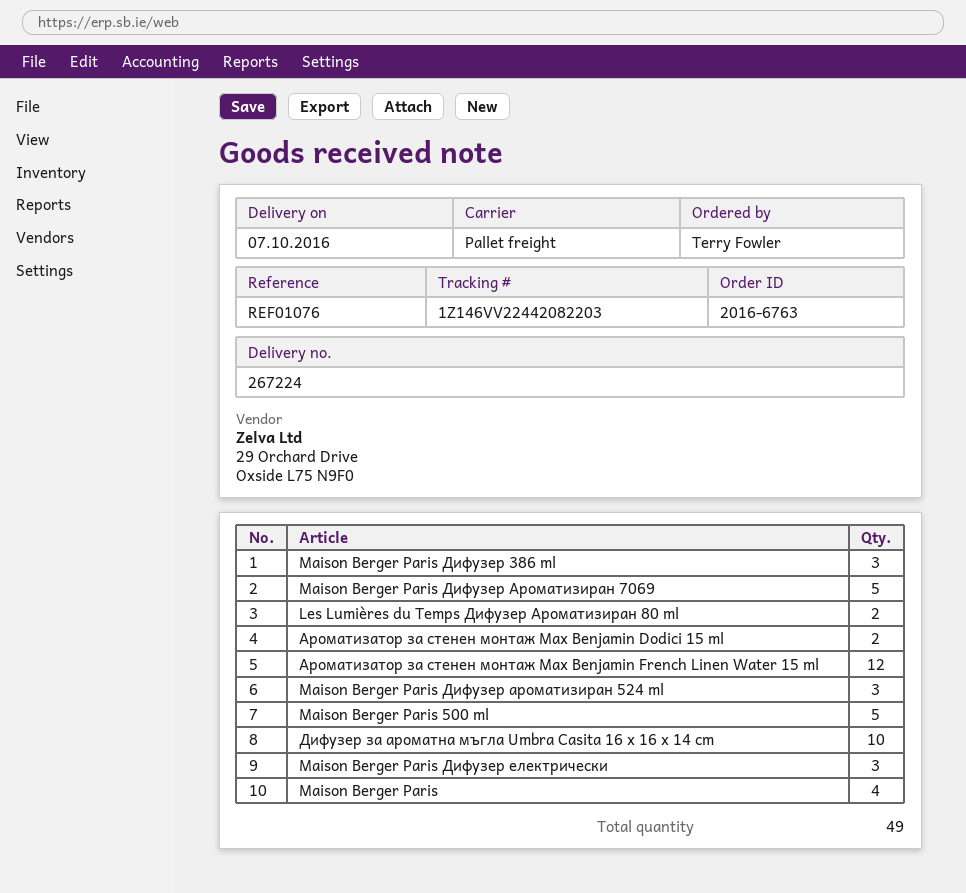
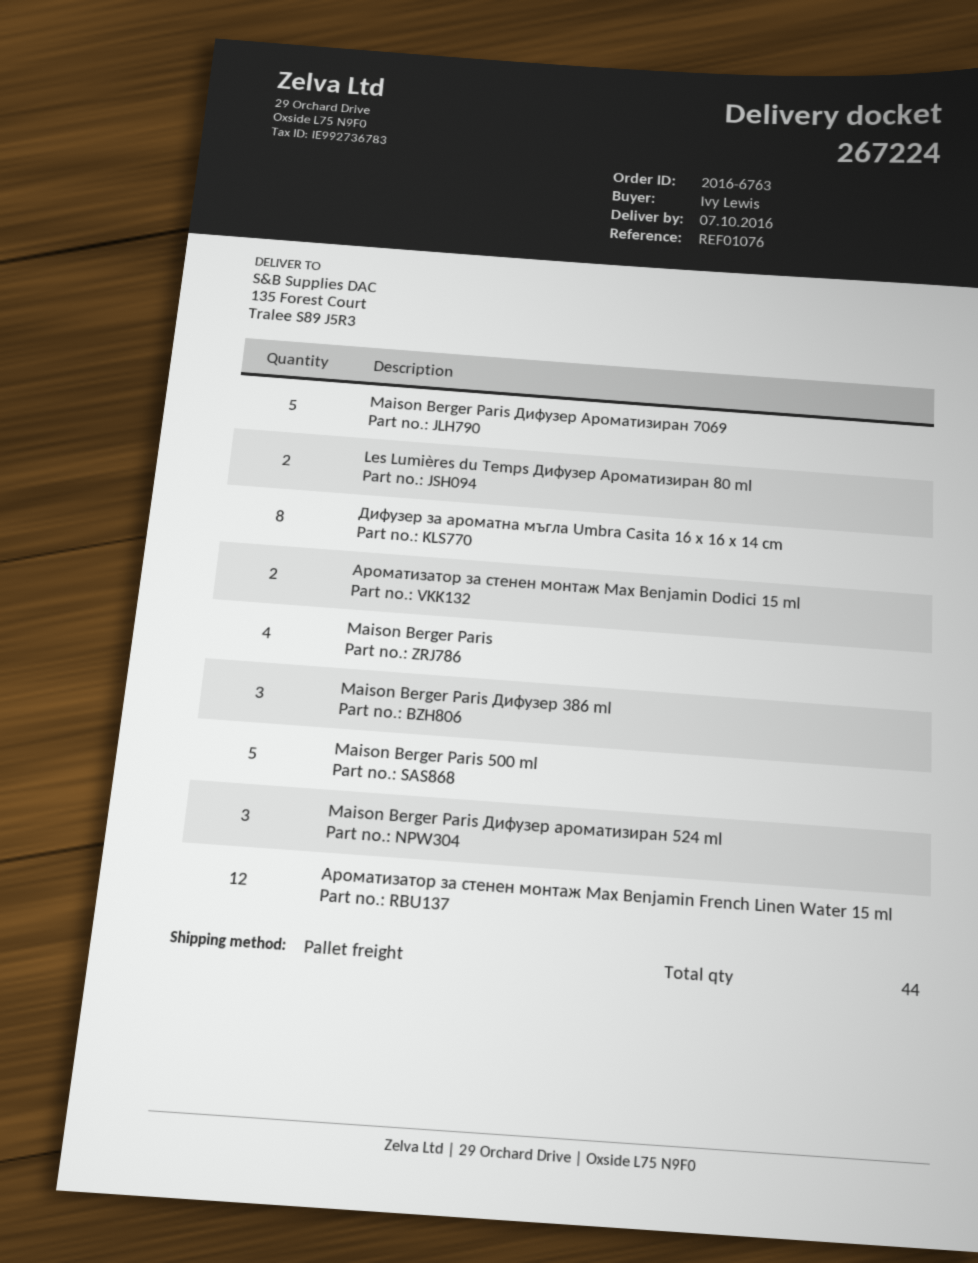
ordered by: Terry Fowler -> Ivy Lewis
Дифузер за ароматна мъгла Umbra Casita 16 x 16 x 14 cm: 10 -> 8
Maison Berger Paris Дифузер електрически: 3 -> none
total quantity: 49 -> 44

